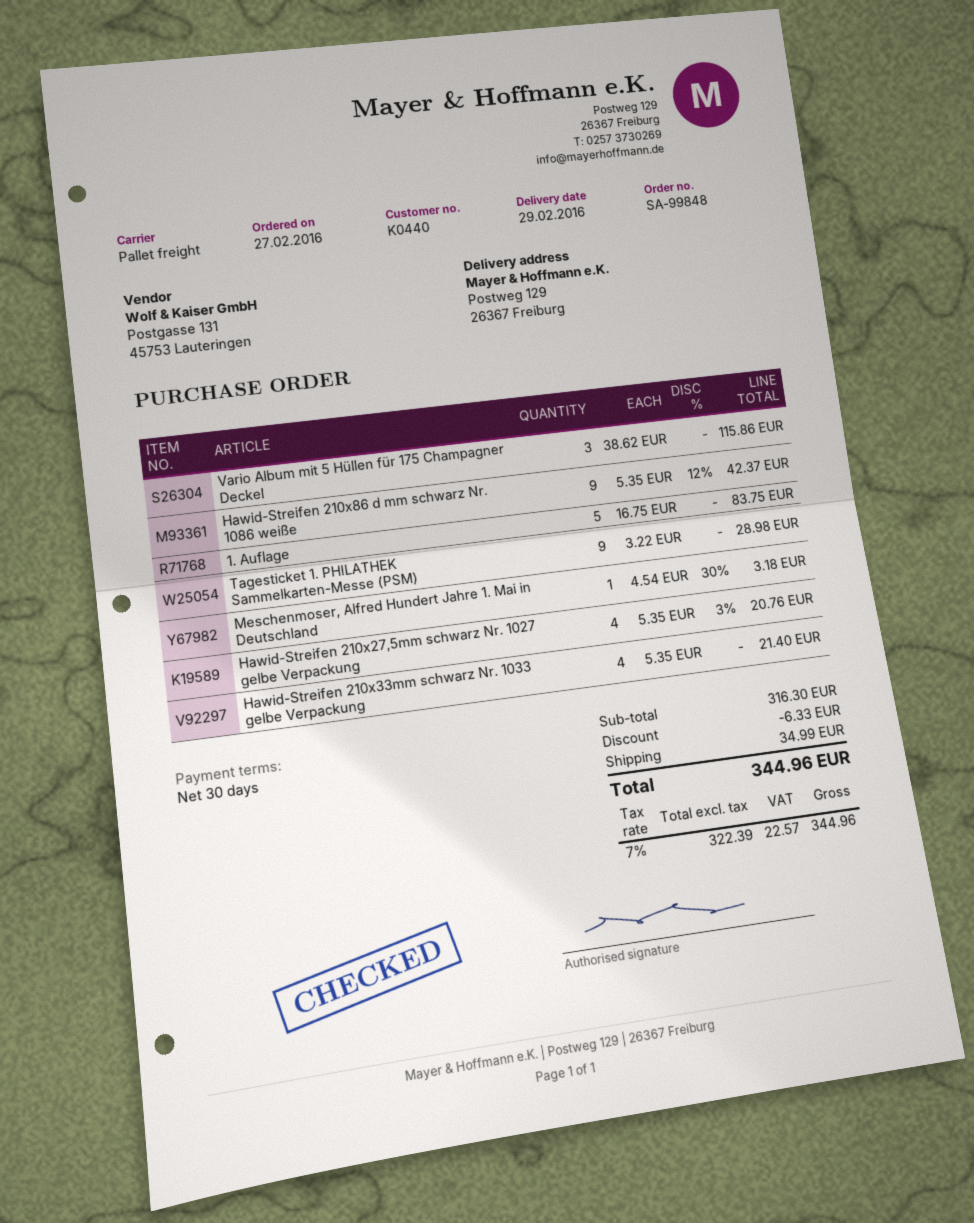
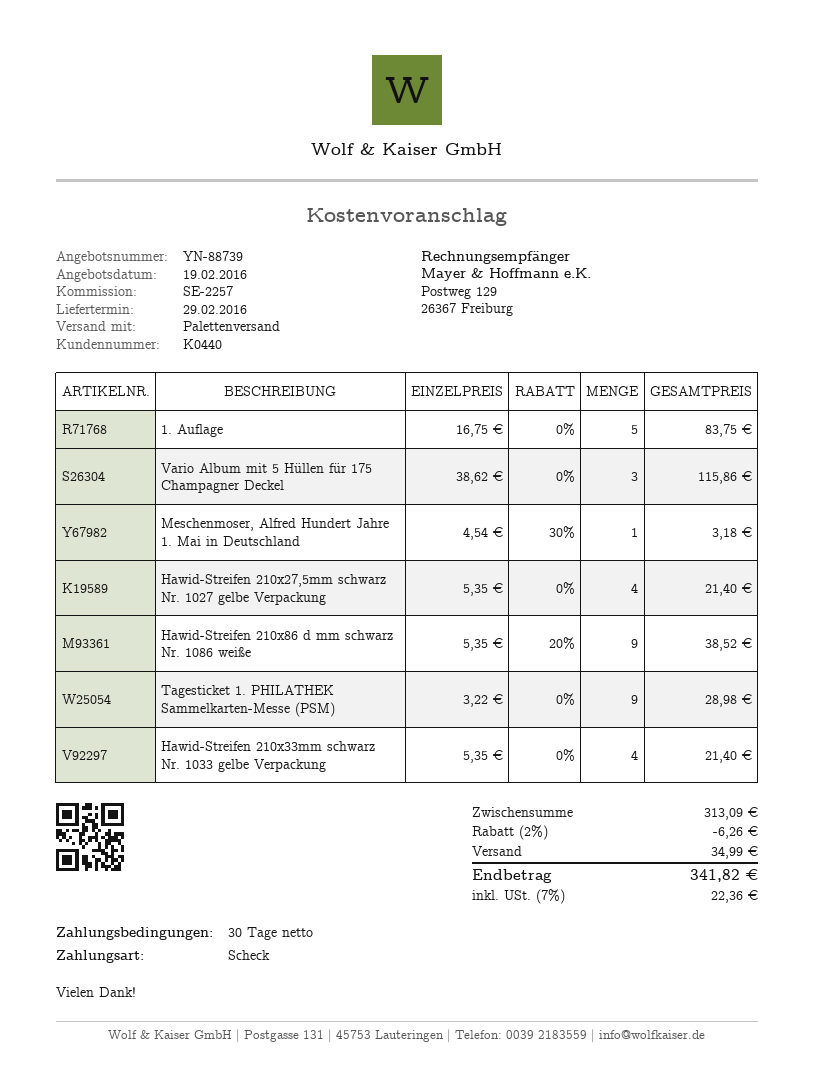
Hawid-Streifen 210x86 d mm schwarz Nr. 1086 weiße: 9 x 5.35 - 12% = 42.37 -> 9 x 5.35 - 20% = 38.52
Hawid-Streifen 210x27,5mm schwarz Nr. 1027 gelbe Verpackung: 4 x 5.35 - 3% = 20.76 -> 4 x 5.35 = 21.40
subtotal: 316.30 -> 313.09
discount: 6.33 -> 6.26
tax: 7% = 22.57 -> 7% = 22.36
total: 344.96 -> 341.82

